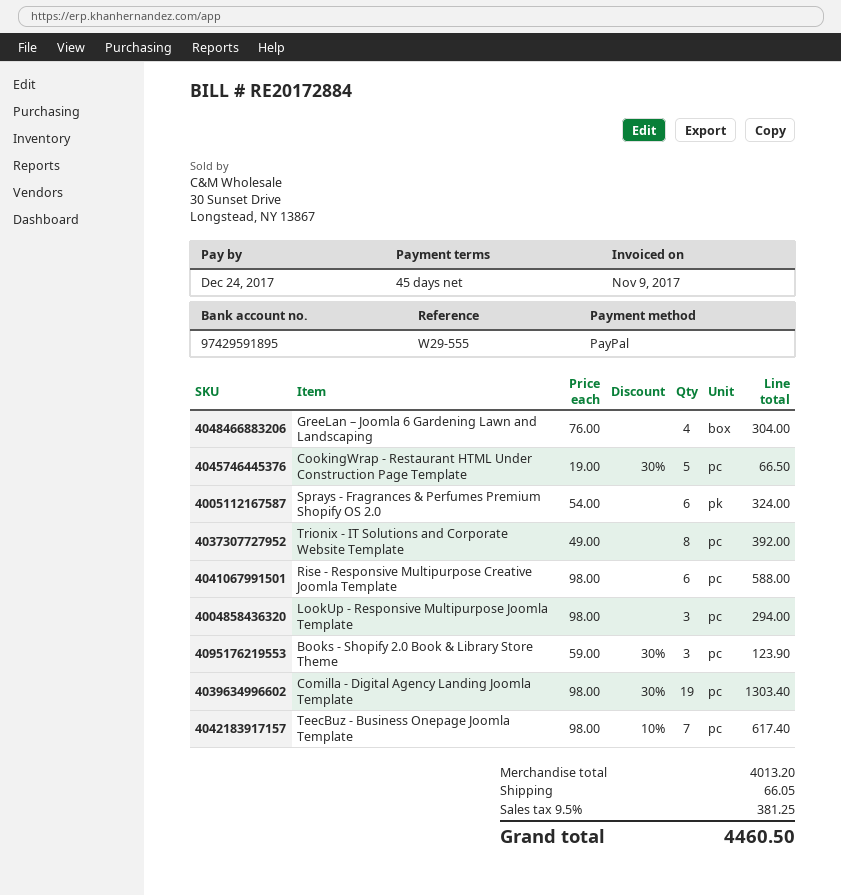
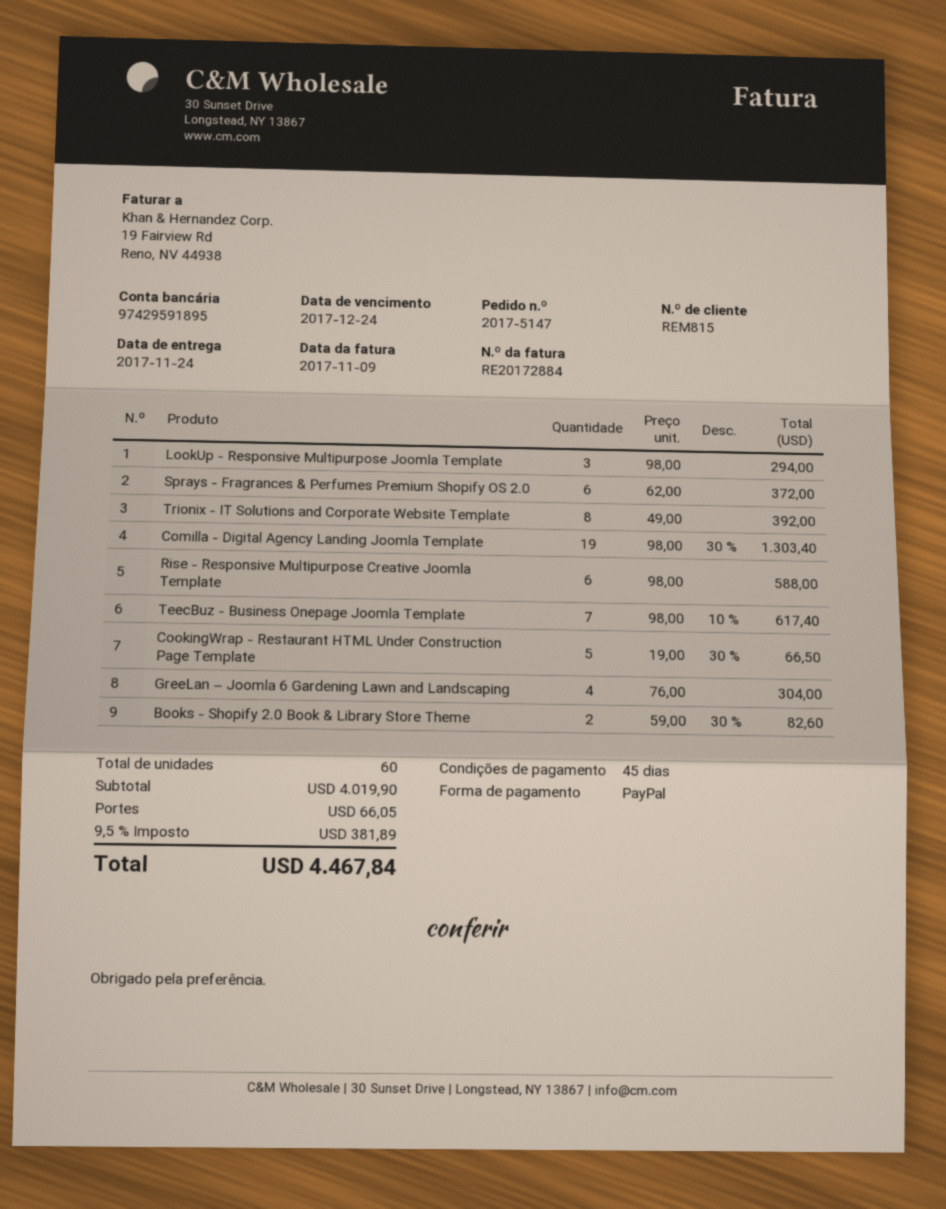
Sprays - Fragrances & Perfumes Premium Shopify OS 2.0: 6 x 54.00 = 324.00 -> 6 x 62.00 = 372.00
Books - Shopify 2.0 Book & Library Store Theme: 3 x 59.00 - 30% = 123.90 -> 2 x 59.00 - 30% = 82.60
subtotal: 4013.20 -> 4019.90
tax: 9.5% = 381.25 -> 9.5% = 381.89
total: 4460.50 -> 4467.84

